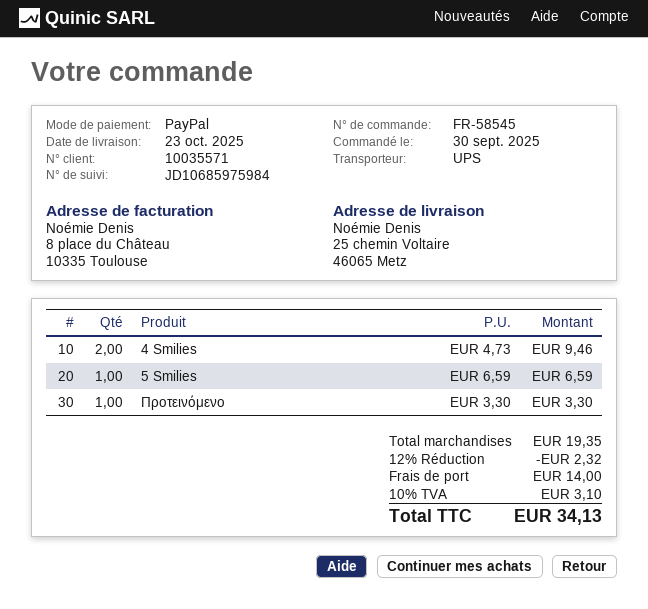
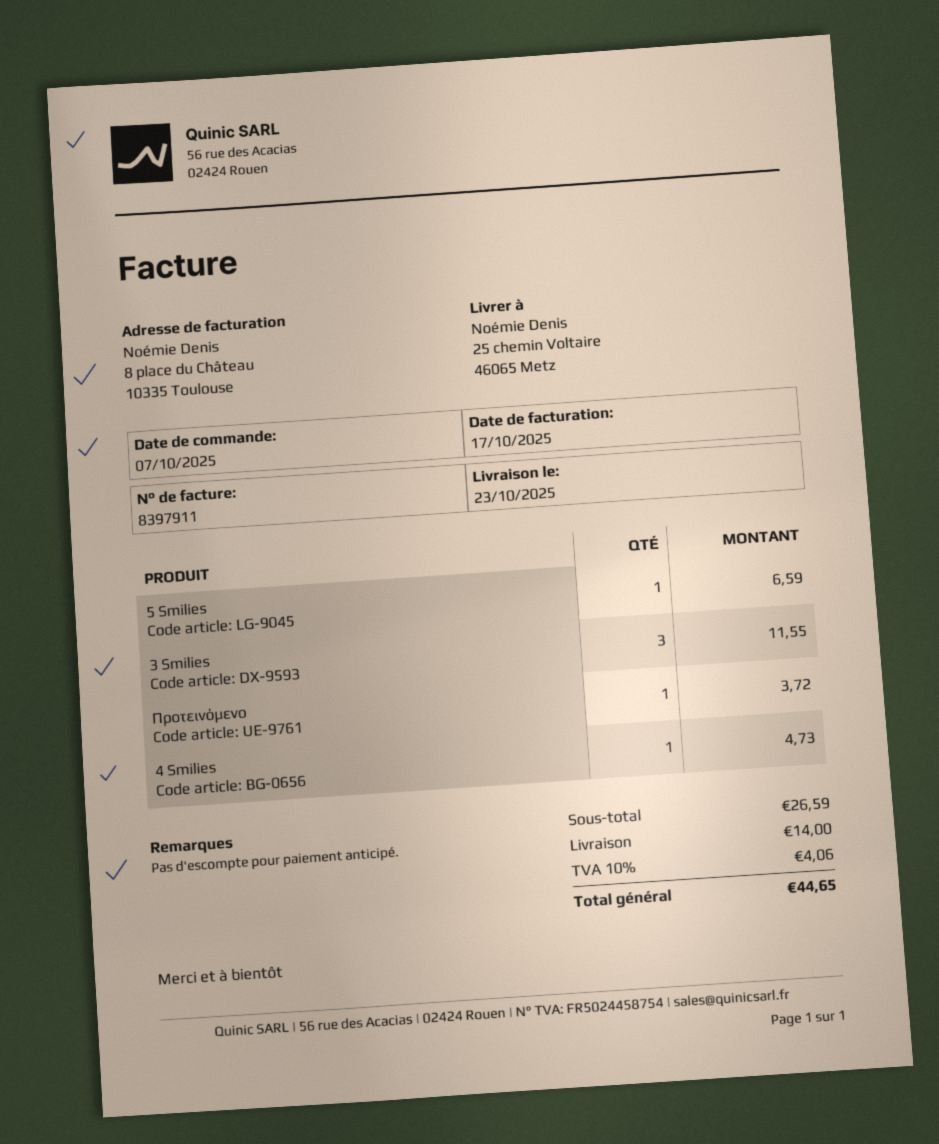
order date: 2025-09-30 -> 2025-10-07
4 Smilies: 2 for 9.46 -> 1 for 4.73
Προτεινόμενο: 1 for 3.30 -> 1 for 3.72
3 Smilies: none -> 3 for 11.55
subtotal: 19.35 -> 26.59
discount: 12% = 2.32 -> none
tax: 10% = 3.10 -> 10% = 4.06
total: 34.13 -> 44.65

